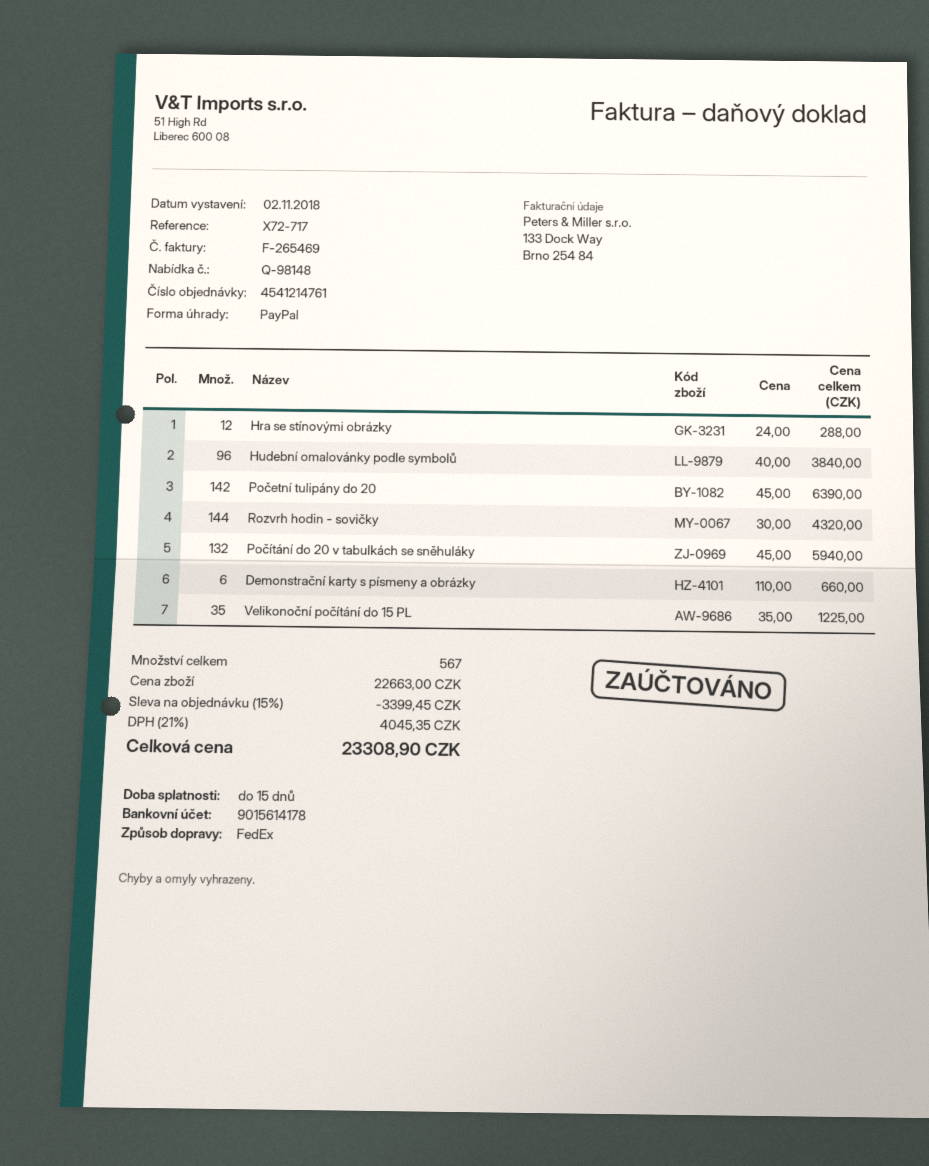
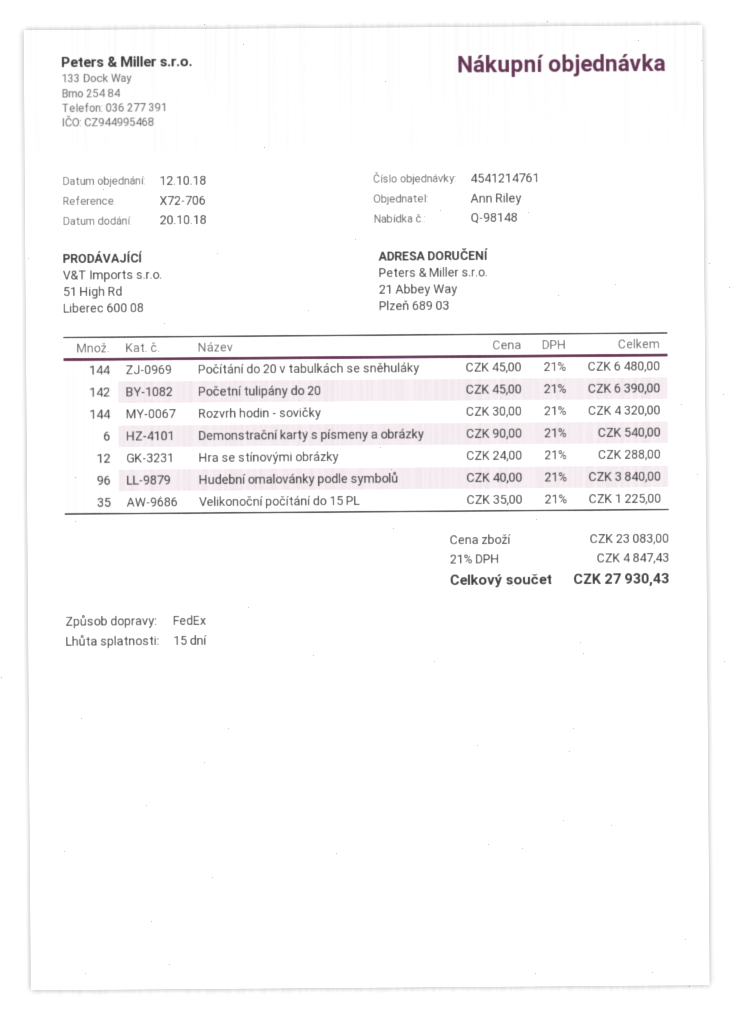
reference: X72-717 -> X72-706
Počítání do 20 v tabulkách se sněhuláky: 132 x 45.00 = 5940.00 -> 144 x 45.00 = 6480.00
Demonstrační karty s písmeny a obrázky: 6 x 110.00 = 660.00 -> 6 x 90.00 = 540.00
subtotal: 22663.00 -> 23083.00
discount: 15% = 3399.45 -> none
tax: 21% = 4045.35 -> 21% = 4847.43
total: 23308.90 -> 27930.43

